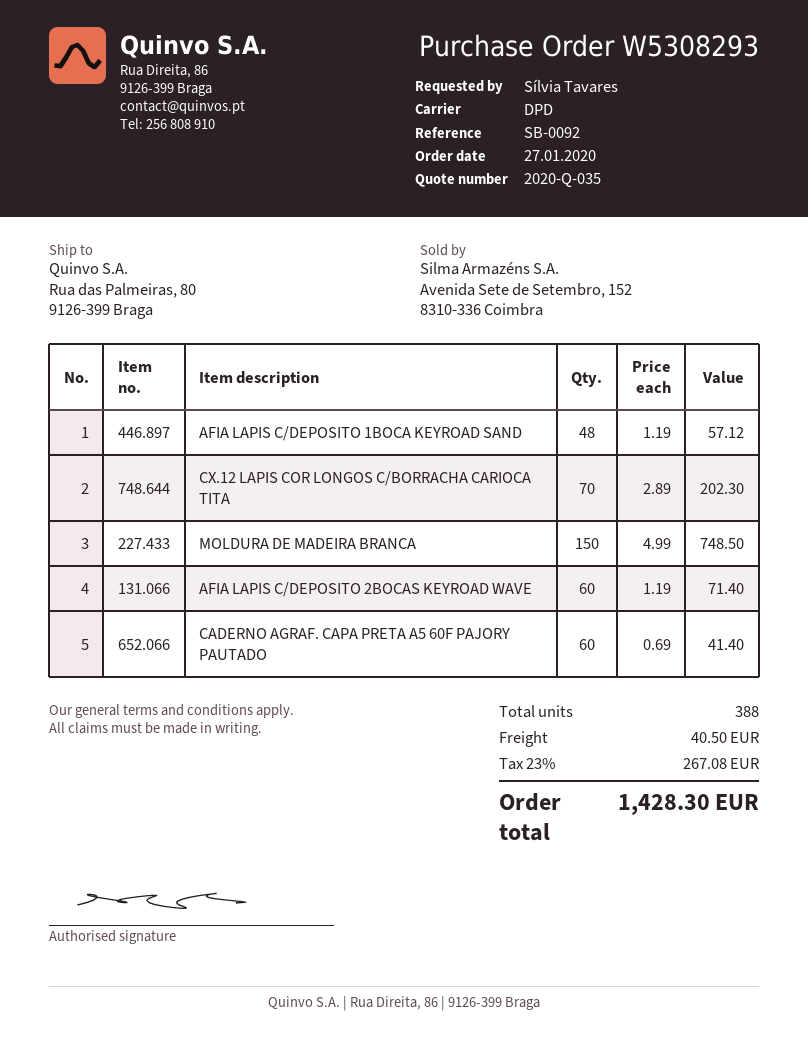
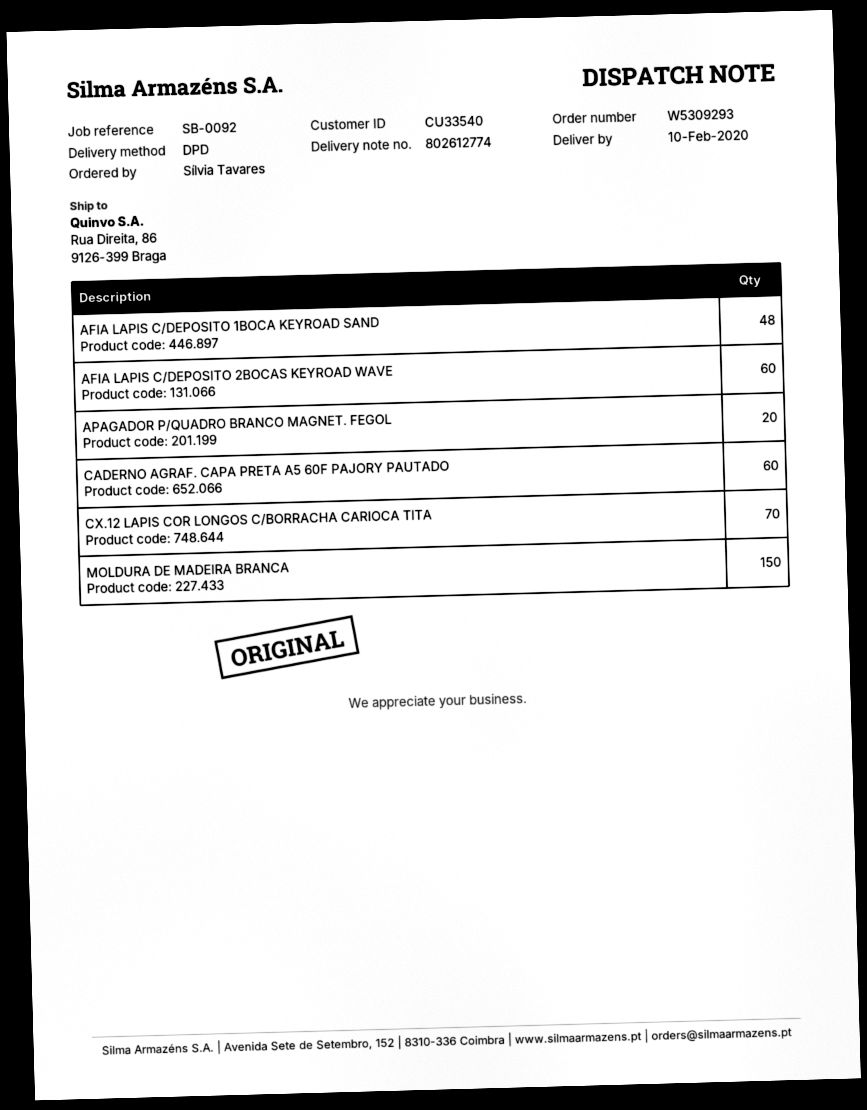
order number: W5308293 -> W5309293
ship to: Rua das Palmeiras, 80, 9126-399 Braga -> Rua Direita, 86, 9126-399 Braga
APAGADOR P/QUADRO BRANCO MAGNET. FEGOL: none -> 20

